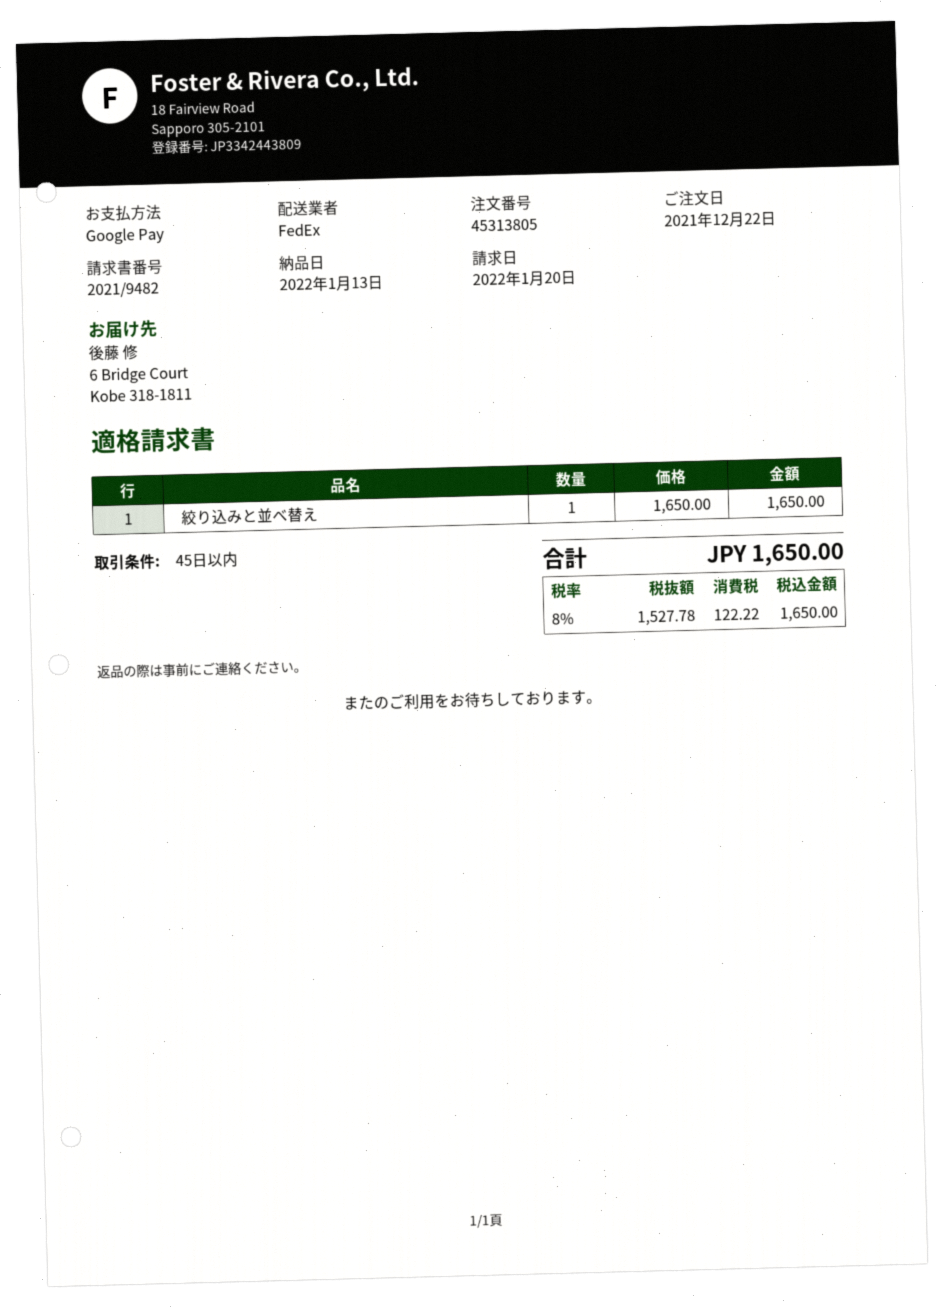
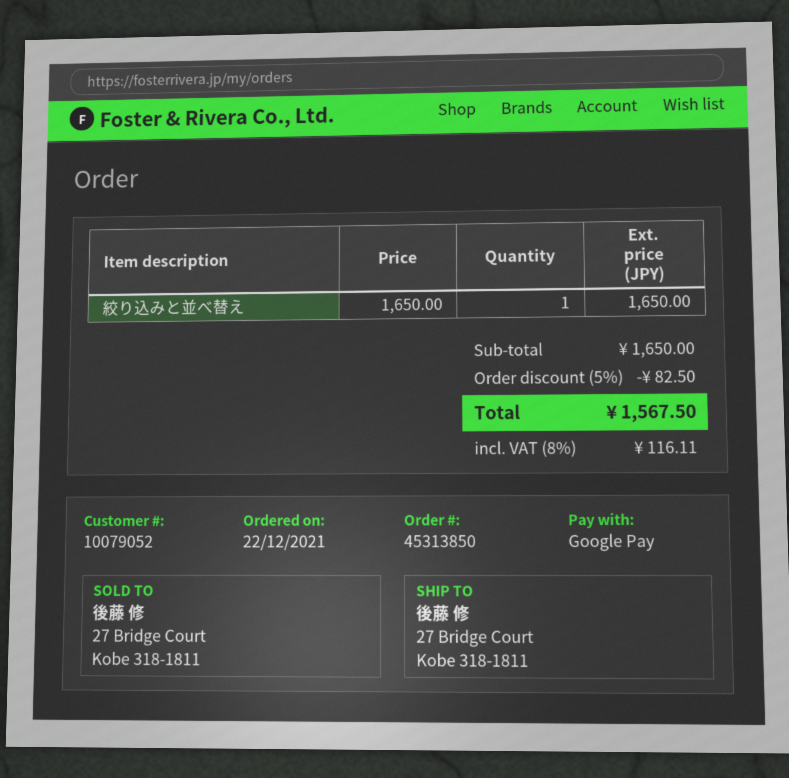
order number: 45313805 -> 45313850
ship to: 6 Bridge Court, Kobe 318-1811 -> 27 Bridge Court, Kobe 318-1811
discount: none -> 5% = 82.50
tax: 8% = 122.22 -> 8% = 116.11
total: 1650.00 -> 1567.50

